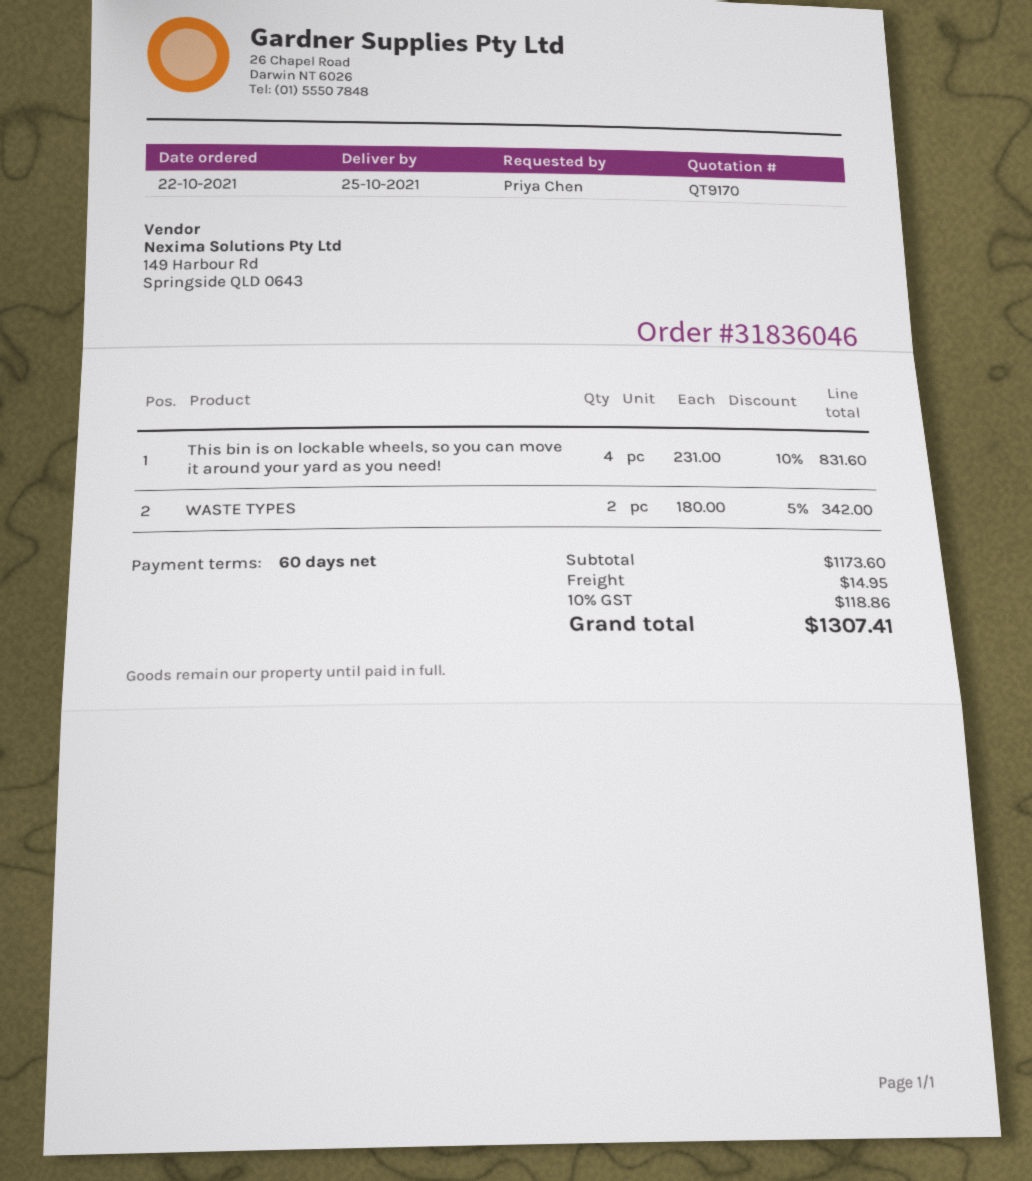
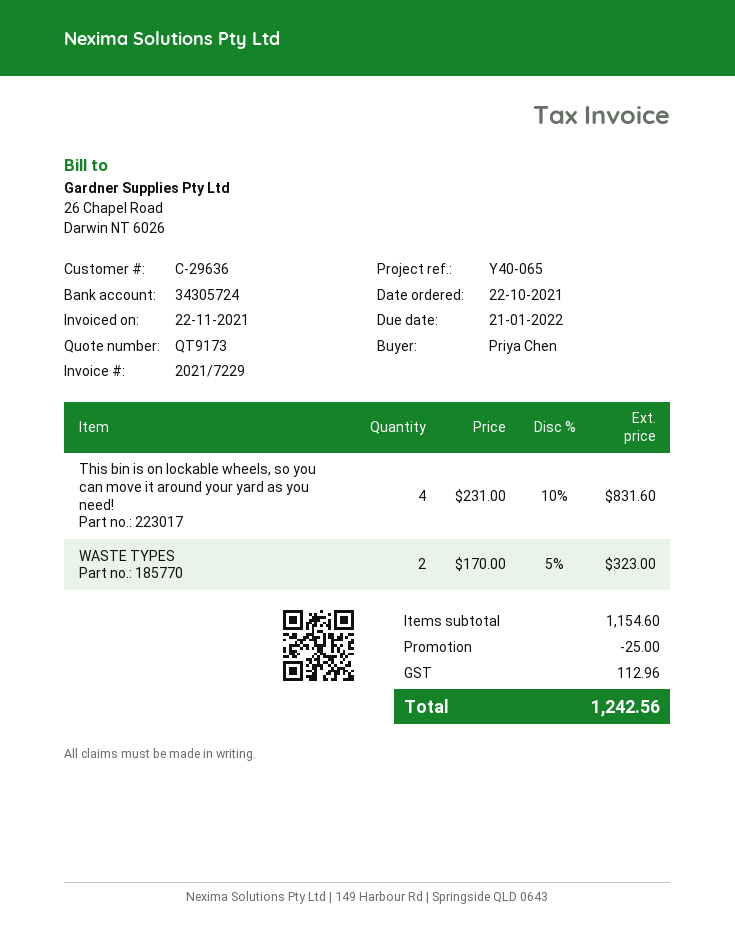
quote number: QT9170 -> QT9173
WASTE TYPES: 2 x 180.00 - 5% = 342.00 -> 2 x 170.00 - 5% = 323.00
subtotal: 1173.60 -> 1154.60
discount: none -> 25.00
shipping: 14.95 -> none
tax: 118.86 -> 112.96
total: 1307.41 -> 1242.56

